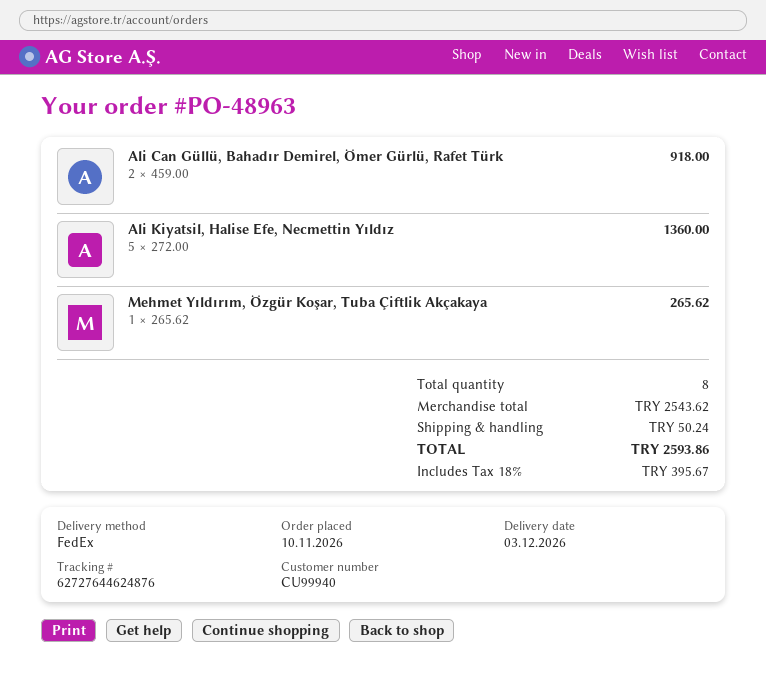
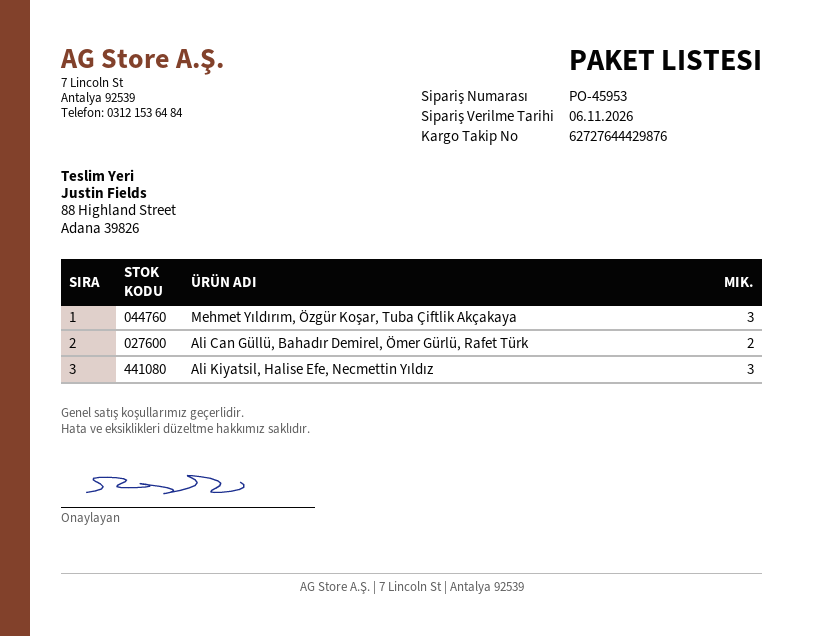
order number: PO-48963 -> PO-45953
order date: 2026-11-10 -> 2026-11-06
tracking number: 62727644624876 -> 62727644429876
Ali Kiyatsil, Halise Efe, Necmettin Yıldız: 5 -> 3
Mehmet Yıldırım, Özgür Koşar, Tuba Çiftlik Akçakaya: 1 -> 3

